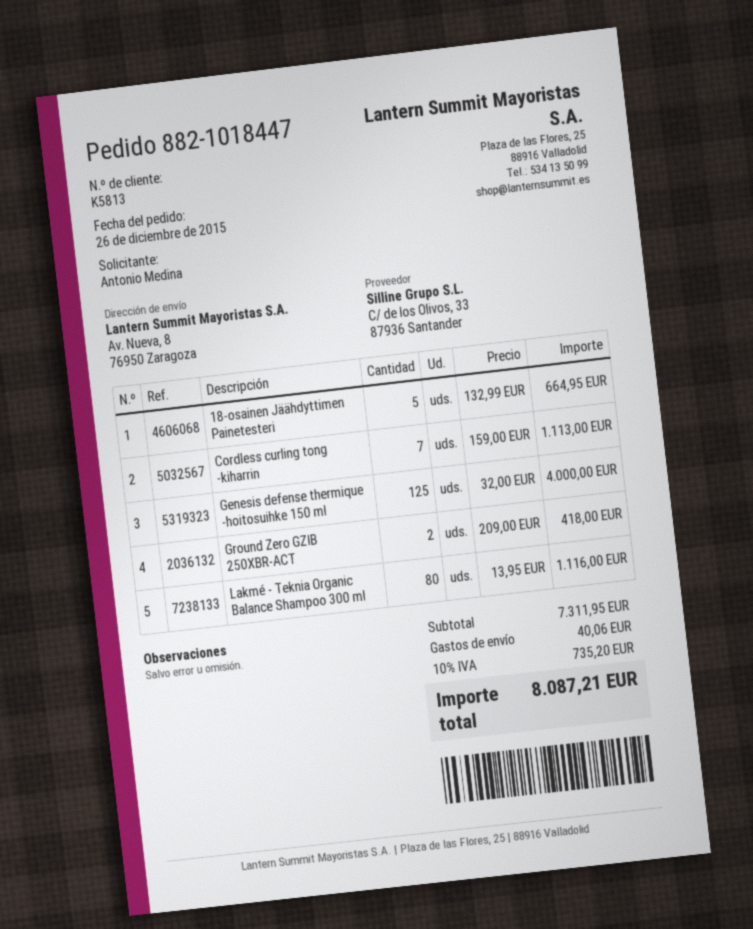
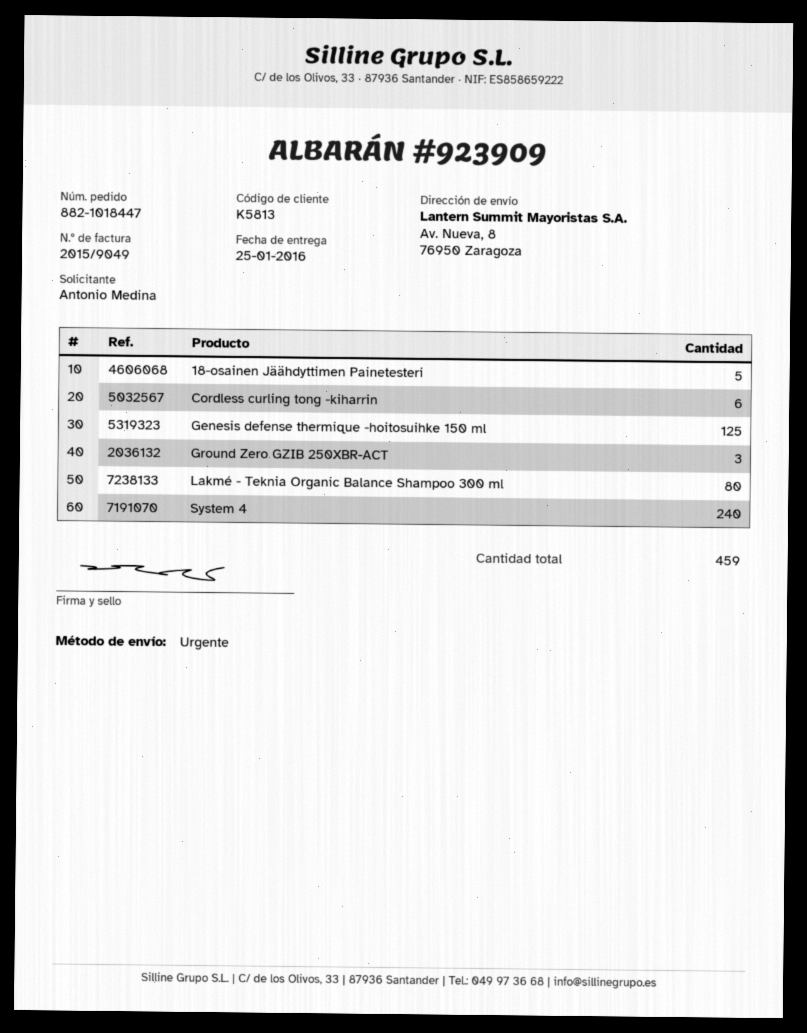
Cordless curling tong -kiharrin: 7 -> 6
Ground Zero GZIB 250XBR-ACT: 2 -> 3
System 4: none -> 240

